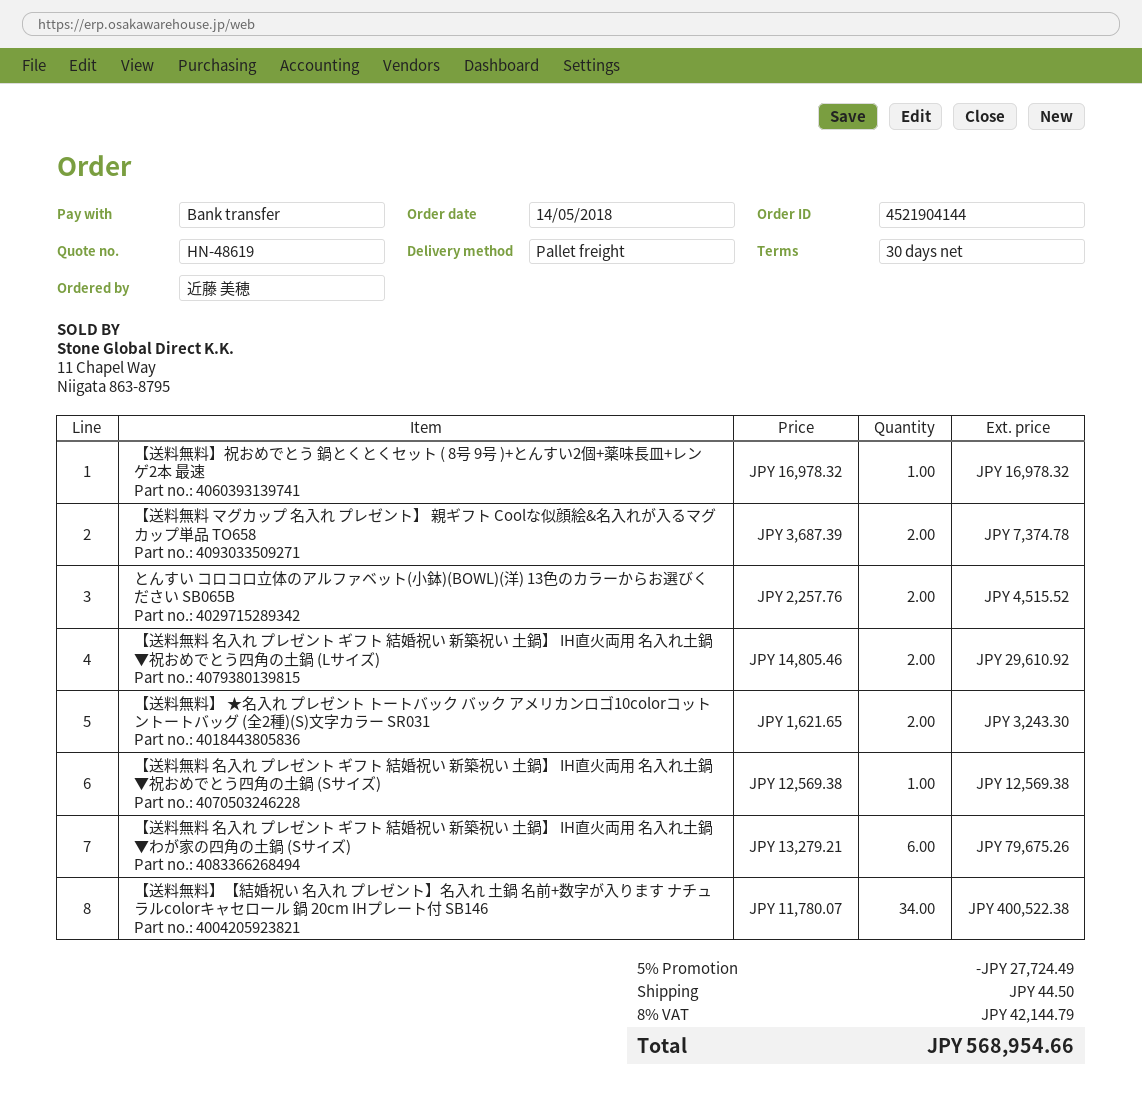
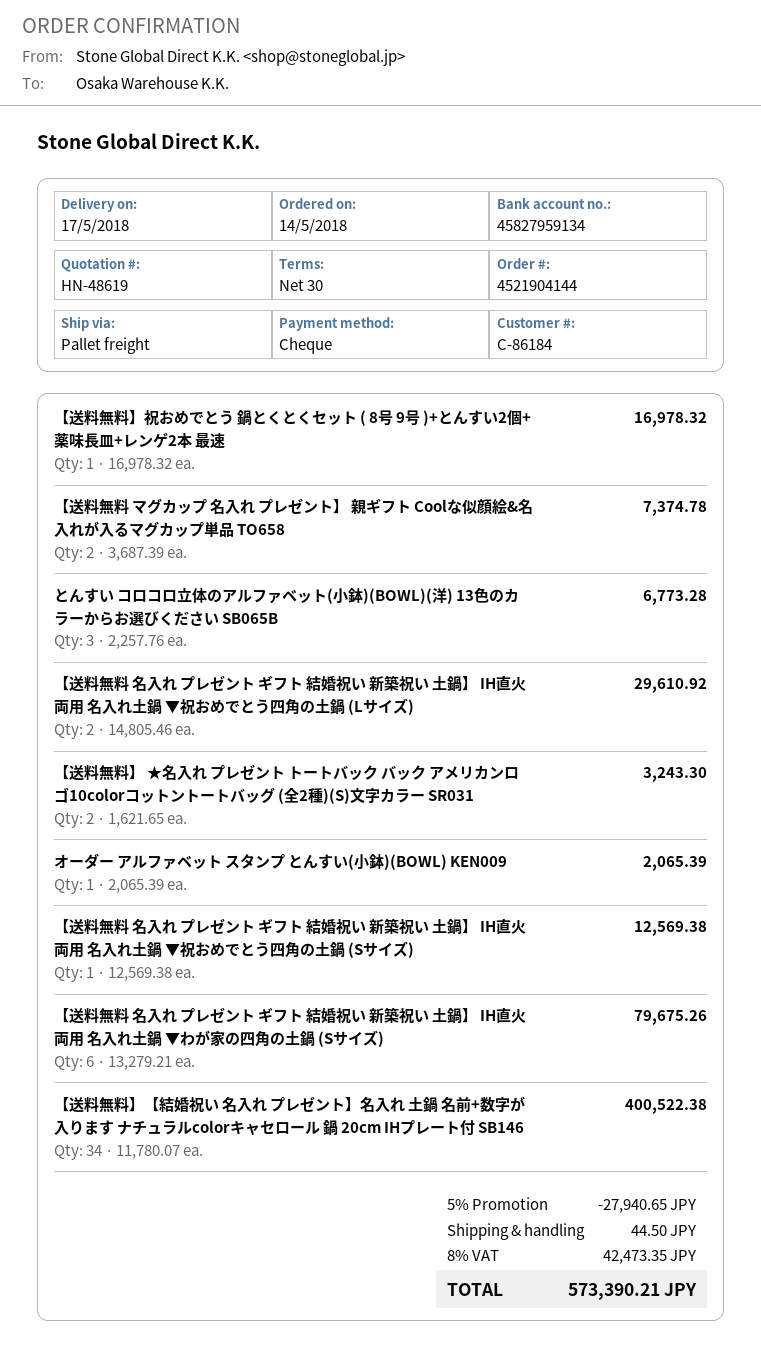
payment method: bank transfer -> cheque
とんすい コロコロ立体のアルファベット(小鉢)(BOWL)(洋) 13色のカラーからお選びください SB065B: 2 x 2257.76 = 4515.52 -> 3 x 2257.76 = 6773.28
オーダー アルファベット スタンプ とんすい(小鉢)(BOWL) KEN009: none -> 1 x 2065.39 = 2065.39
discount: 5% = 27724.49 -> 5% = 27940.65
tax: 8% = 42144.79 -> 8% = 42473.35
total: 568954.66 -> 573390.21

